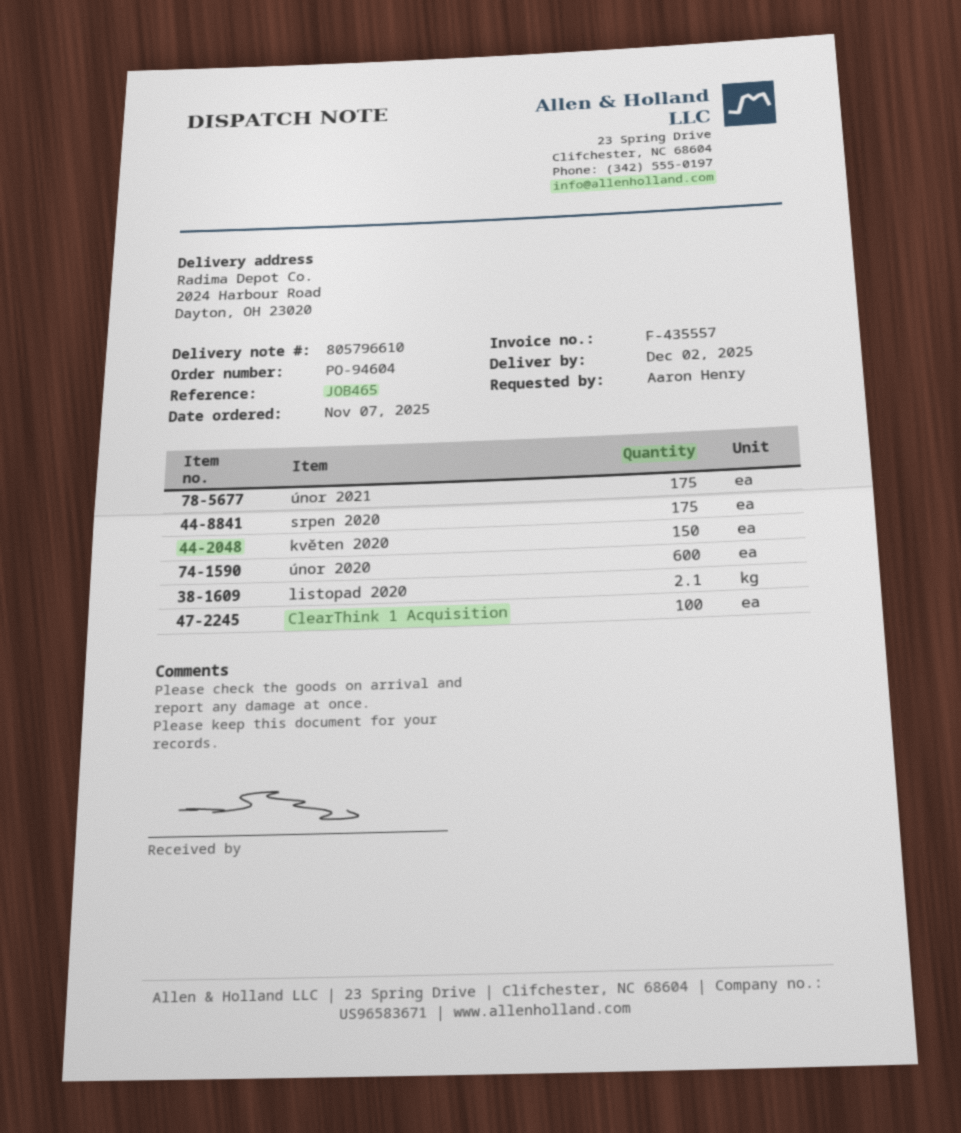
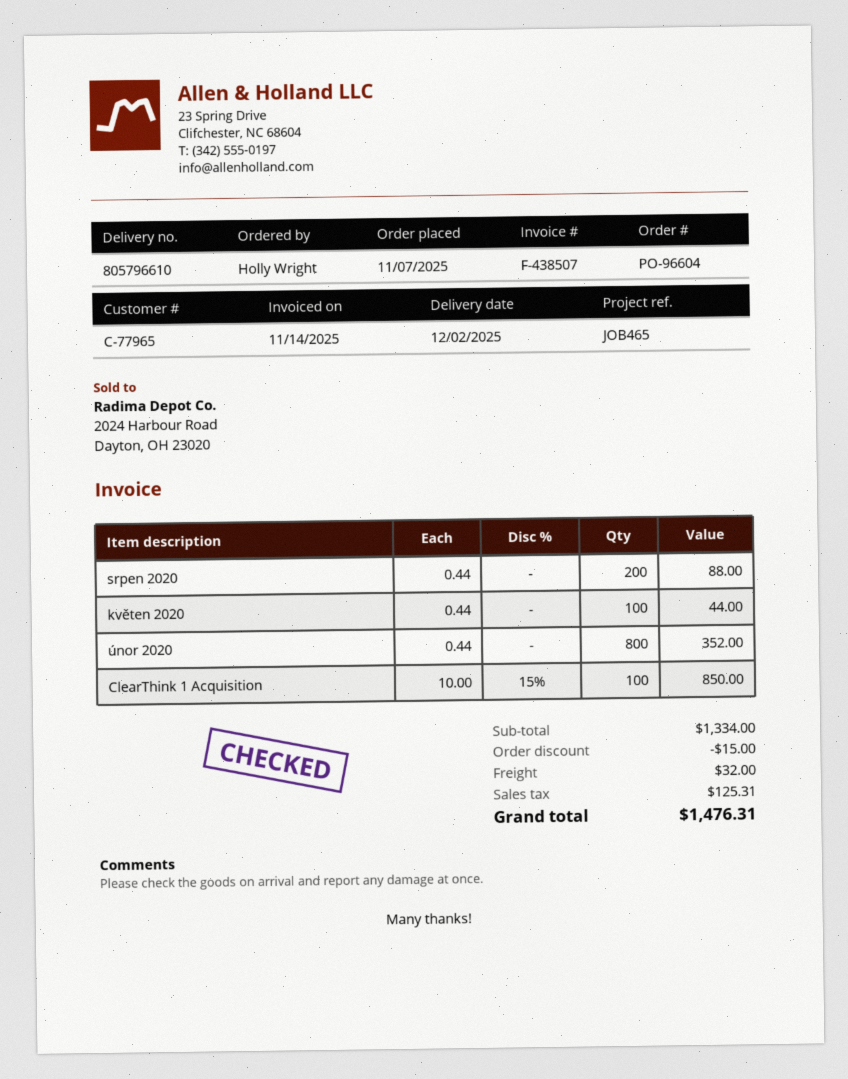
order number: PO-94604 -> PO-96604
invoice number: F-435557 -> F-438507
ordered by: Aaron Henry -> Holly Wright
únor 2021: 175 -> none
srpen 2020: 175 -> 200
květen 2020: 150 -> 100
únor 2020: 600 -> 800
listopad 2020: 2.1 -> none

